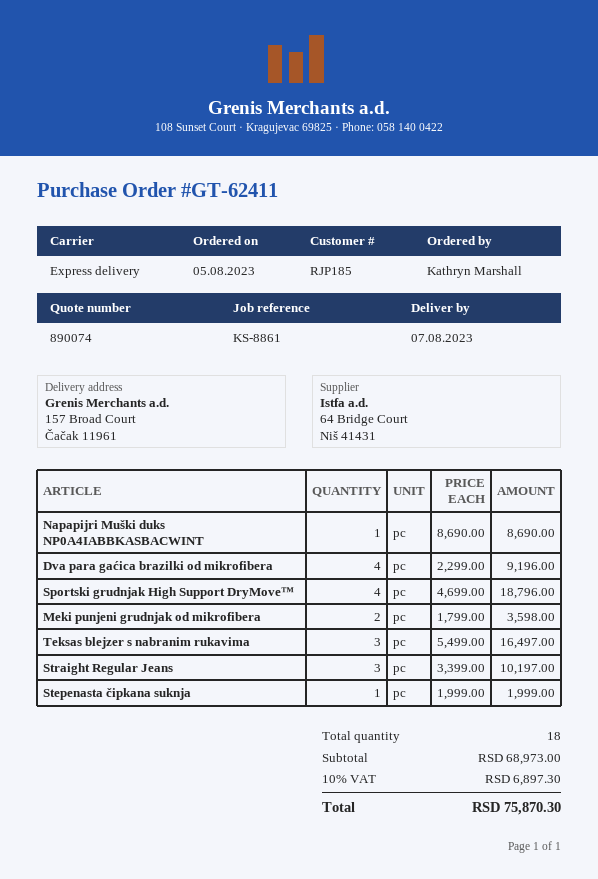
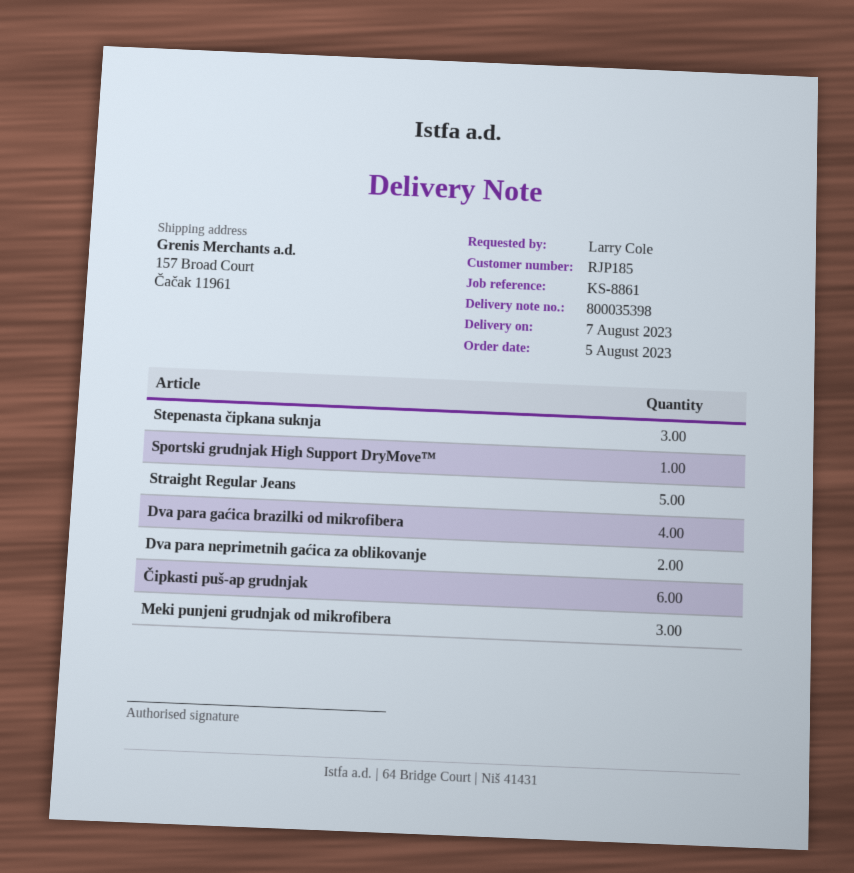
ordered by: Kathryn Marshall -> Larry Cole
Napapijri Muški duks NP0A4IABBKASBACWINT: 1 -> none
Sportski grudnjak High Support DryMove™: 4 -> 1
Meki punjeni grudnjak od mikrofibera: 2 -> 3
Teksas blejzer s nabranim rukavima: 3 -> none
Straight Regular Jeans: 3 -> 5
Stepenasta čipkana suknja: 1 -> 3
Dva para neprimetnih gaćica za oblikovanje: none -> 2
Čipkasti puš-ap grudnjak: none -> 6

